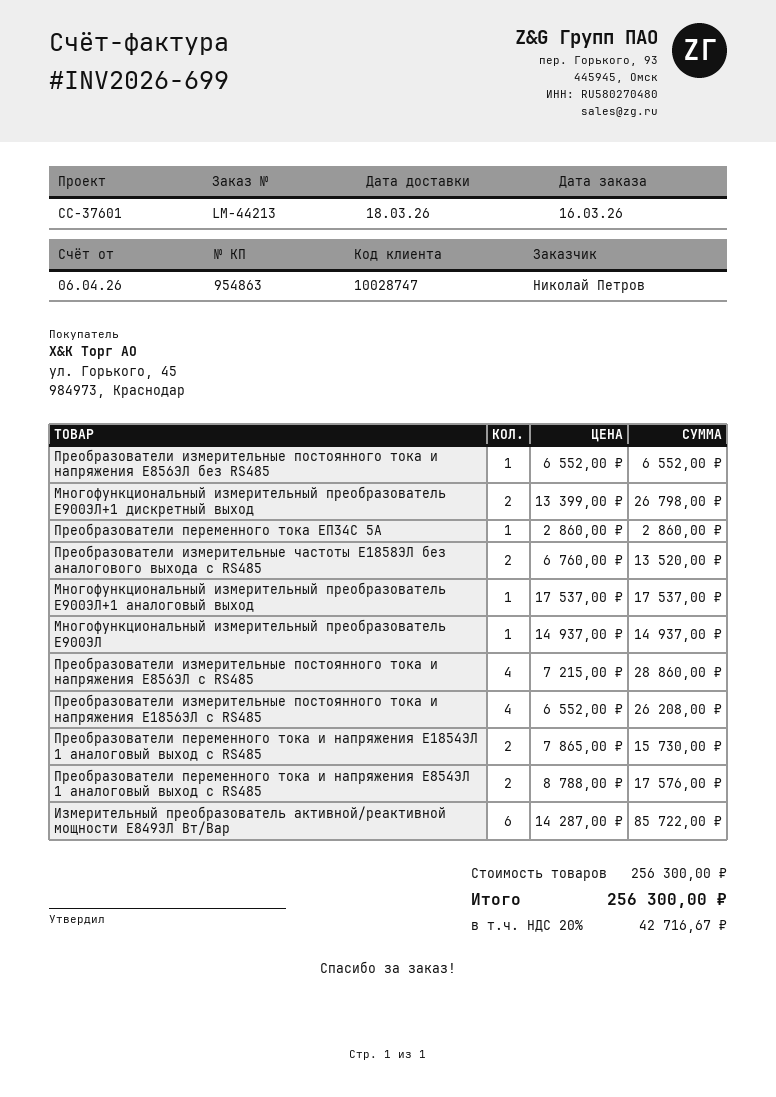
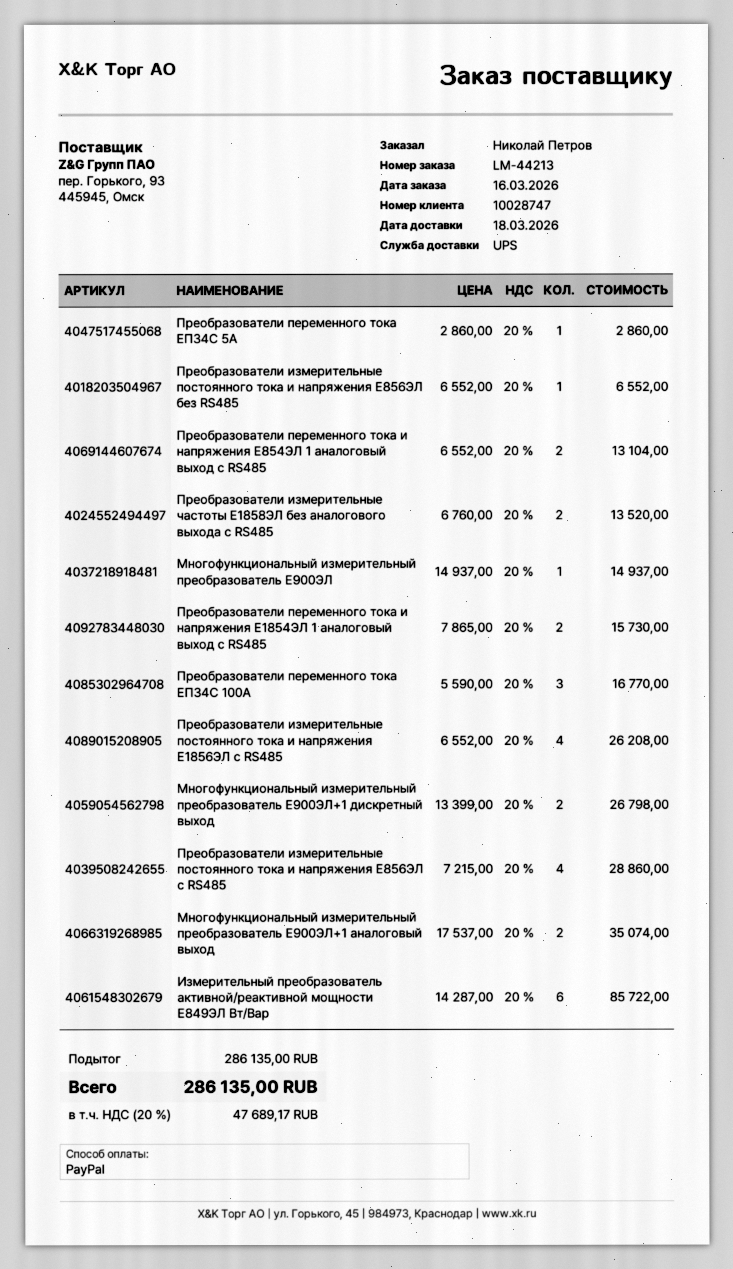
Многофункциональный измерительный преобразователь Е900ЭЛ+1 аналоговый выход: 1 x 17537.00 = 17537.00 -> 2 x 17537.00 = 35074.00
Преобразователи переменного тока и напряжения Е854ЭЛ 1 аналоговый выход с RS485: 2 x 8788.00 = 17576.00 -> 2 x 6552.00 = 13104.00
Преобразователи переменного тока ЕП34С 100А: none -> 3 x 5590.00 = 16770.00
subtotal: 256300.00 -> 286135.00
tax: 20% = 42716.67 -> 20% = 47689.17
total: 256300.00 -> 286135.00

